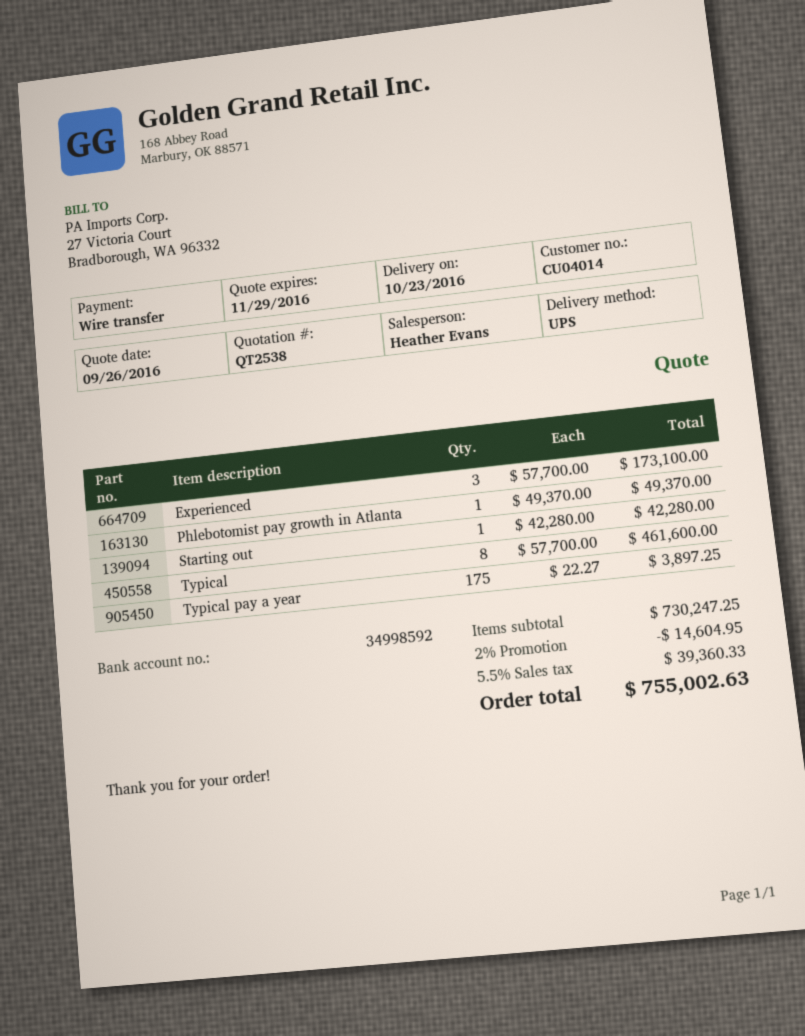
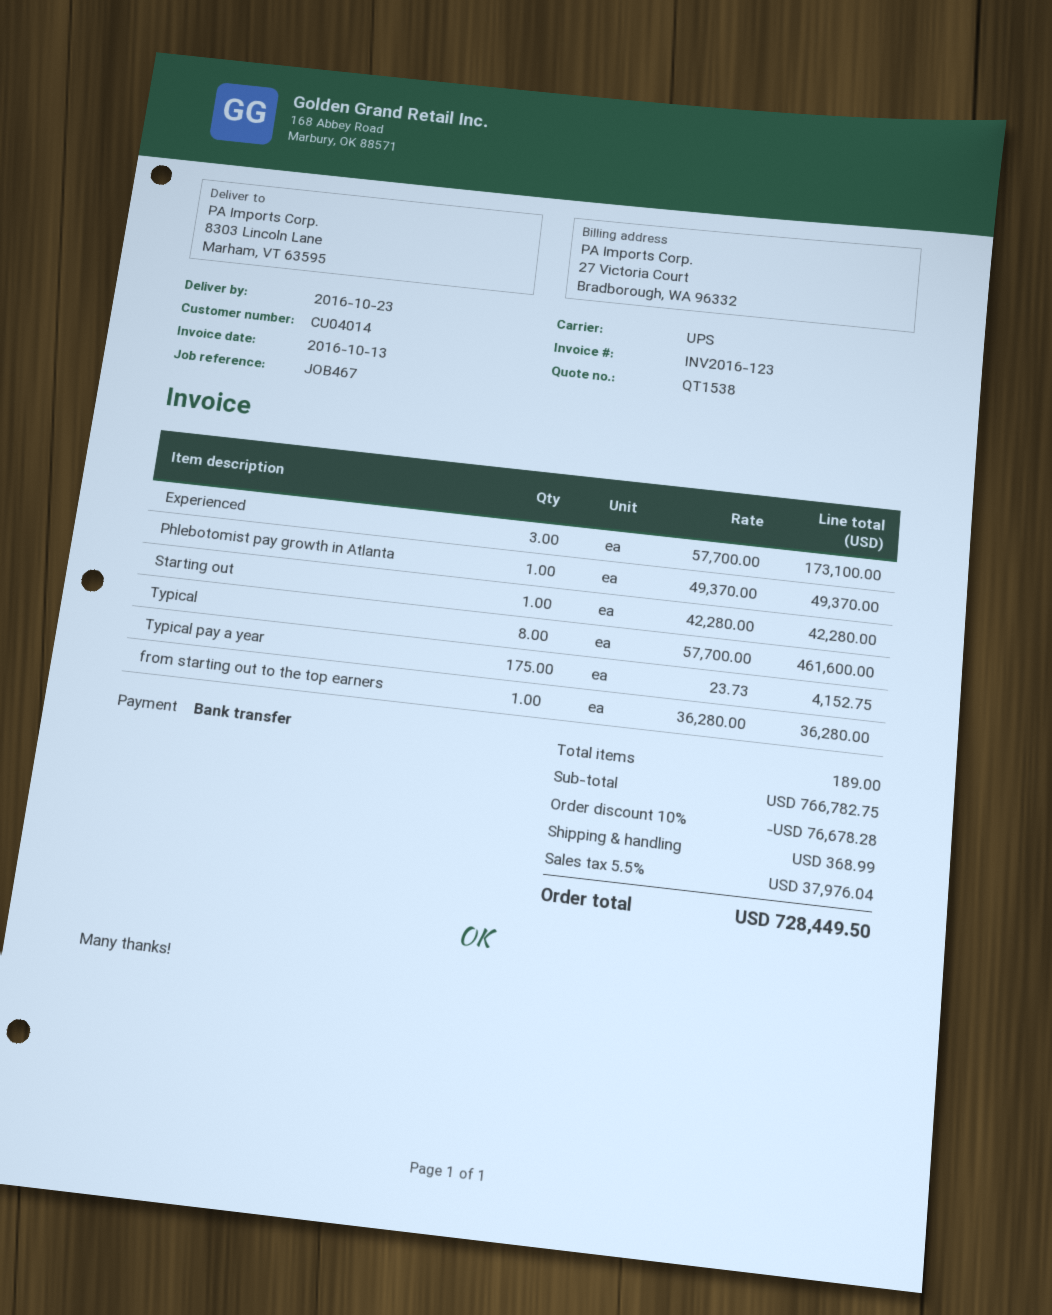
quote number: QT2538 -> QT1538
Typical pay a year: 175 x 22.27 = 3897.25 -> 175 x 23.73 = 4152.75
from starting out to the top earners: none -> 1 x 36280.00 = 36280.00
subtotal: 730247.25 -> 766782.75
discount: 2% = 14604.95 -> 10% = 76678.28
shipping: none -> 368.99
tax: 5.5% = 39360.33 -> 5.5% = 37976.04
total: 755002.63 -> 728449.50

